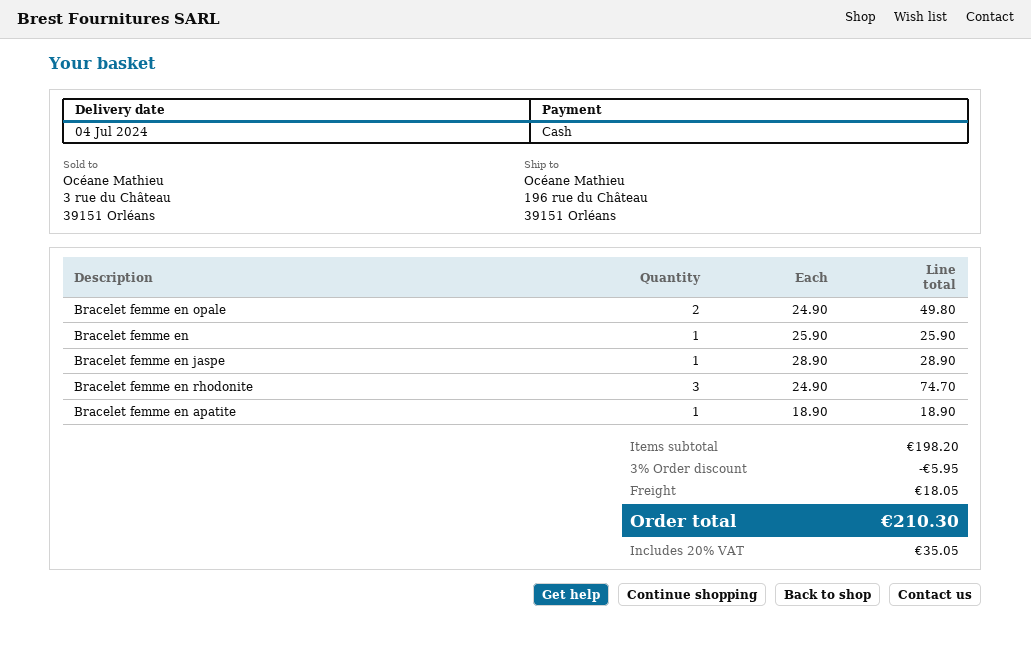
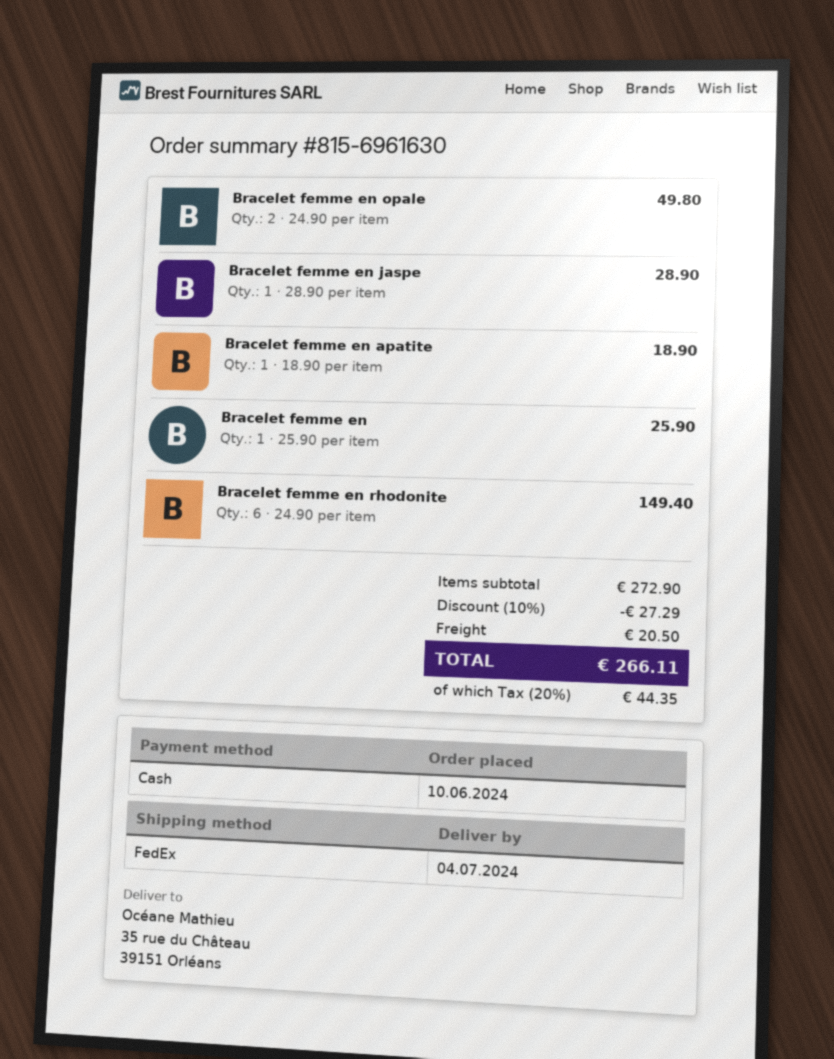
ship to: 196 rue du Château, 39151 Orléans -> 35 rue du Château, 39151 Orléans
Bracelet femme en rhodonite: 3 x 24.90 = 74.70 -> 6 x 24.90 = 149.40
subtotal: 198.20 -> 272.90
discount: 3% = 5.95 -> 10% = 27.29
shipping: 18.05 -> 20.50
tax: 20% = 35.05 -> 20% = 44.35
total: 210.30 -> 266.11

